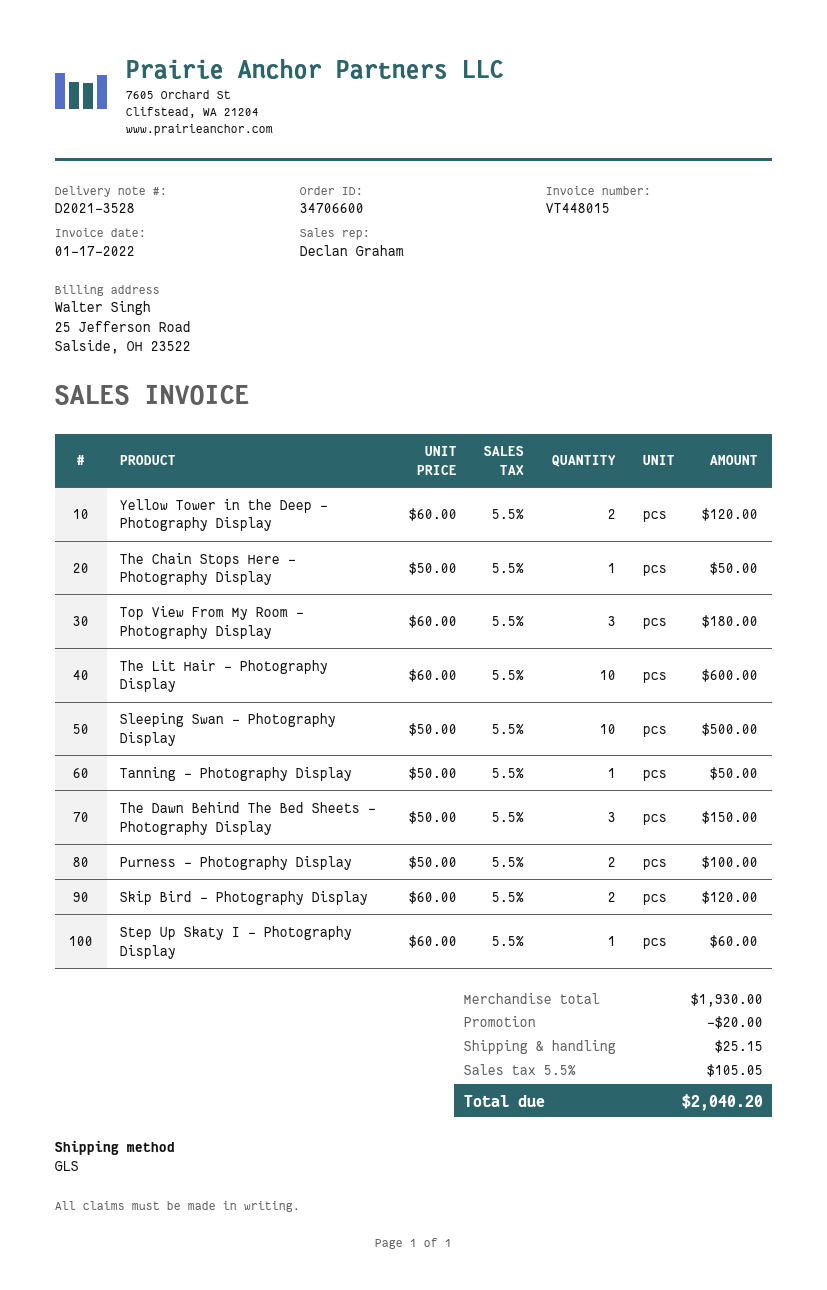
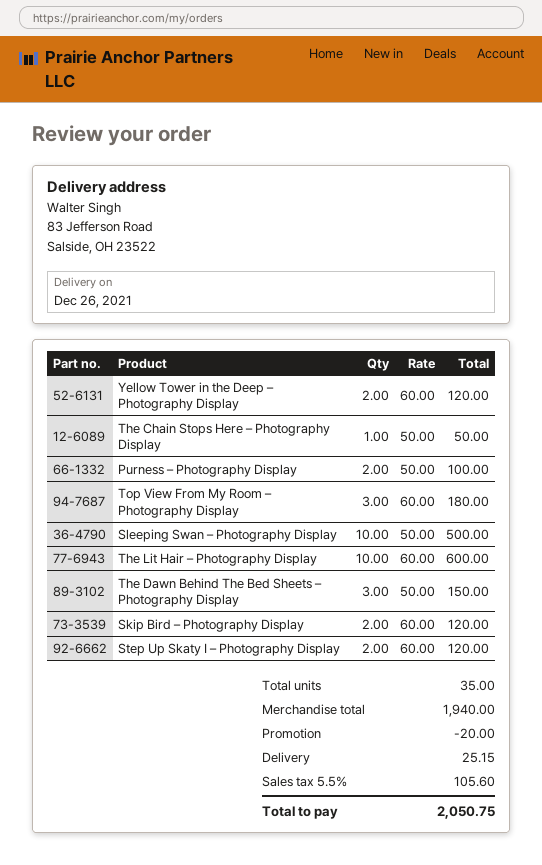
Tanning – Photography Display: 1 x 50.00 = 50.00 -> none
Step Up Skaty I – Photography Display: 1 x 60.00 = 60.00 -> 2 x 60.00 = 120.00
subtotal: 1930.00 -> 1940.00
tax: 5.5% = 105.05 -> 5.5% = 105.60
total: 2040.20 -> 2050.75

